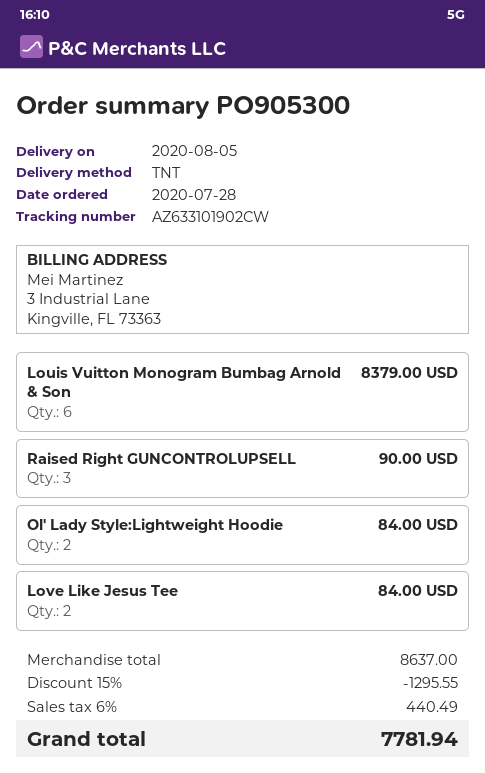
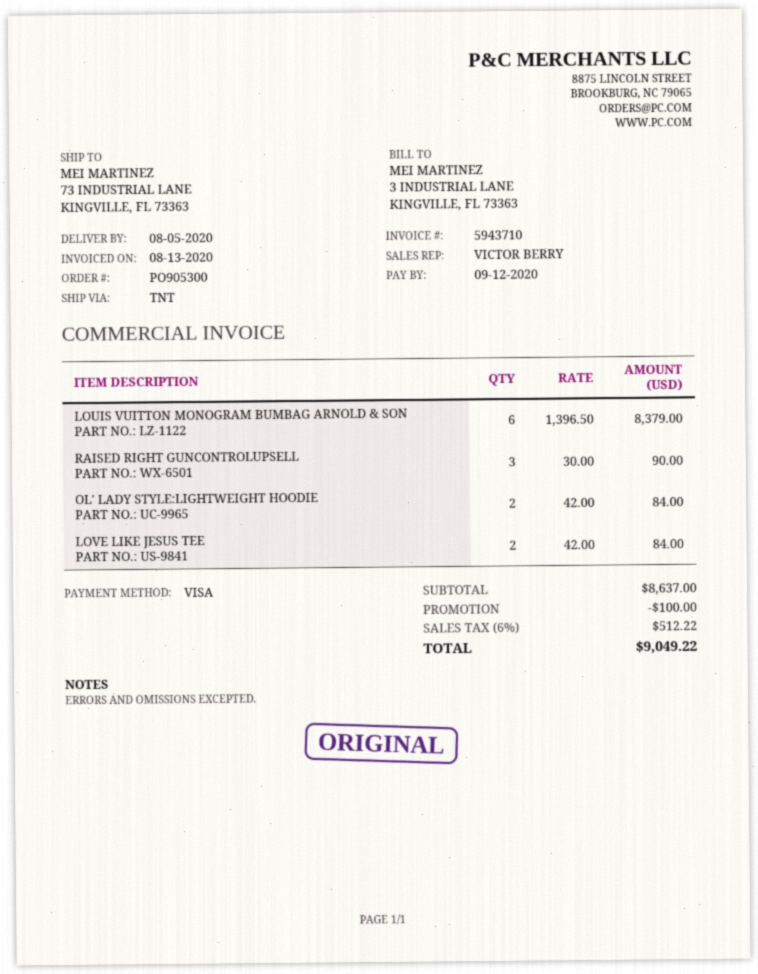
discount: 1295.55 -> 100.00
tax: 6% = 440.49 -> 6% = 512.22
total: 7781.94 -> 9049.22

